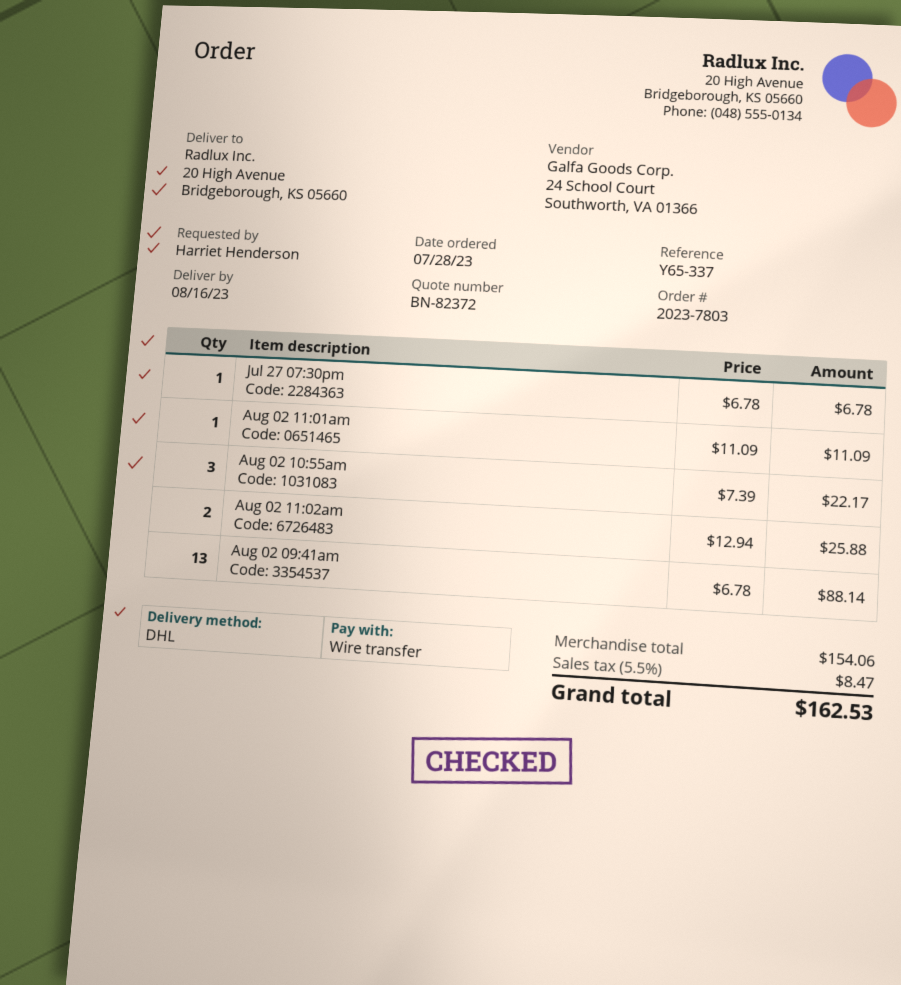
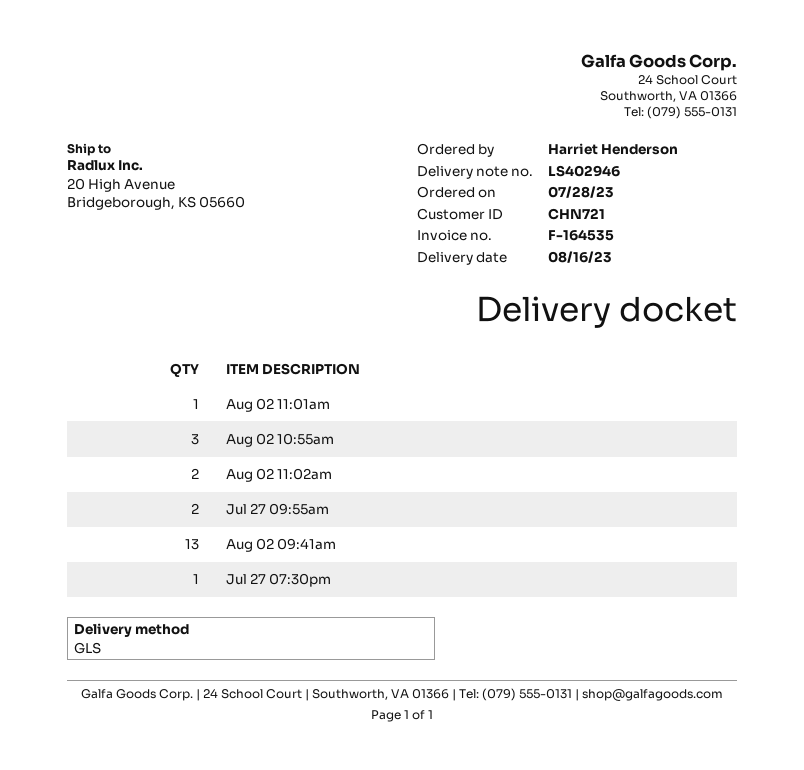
shipping method: DHL -> GLS
Jul 27 09:55am: none -> 2

